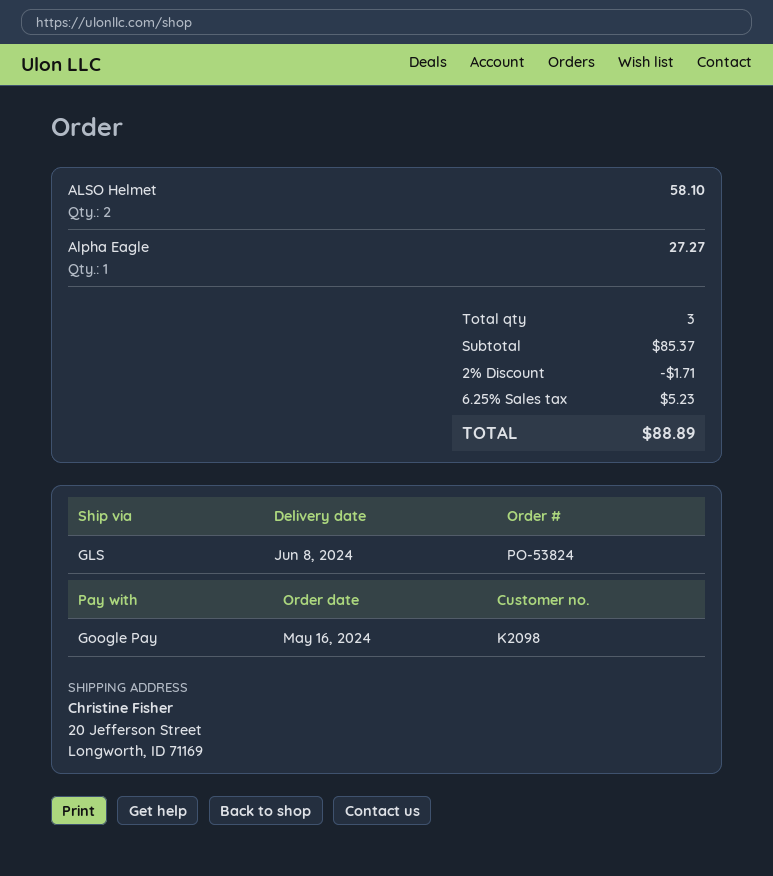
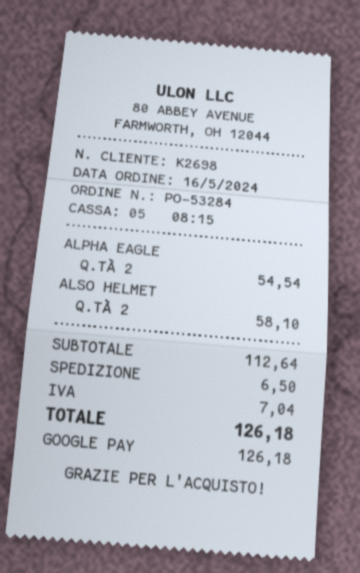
order number: PO-53824 -> PO-53284
customer number: K2098 -> K2698
Alpha Eagle: 1 for 27.27 -> 2 for 54.54
subtotal: 85.37 -> 112.64
discount: 2% = 1.71 -> none
shipping: none -> 6.50
tax: 5.23 -> 7.04
total: 88.89 -> 126.18

